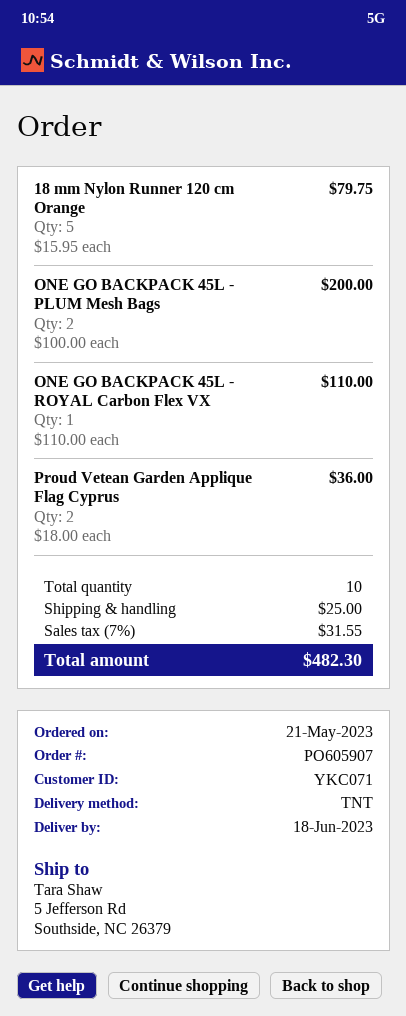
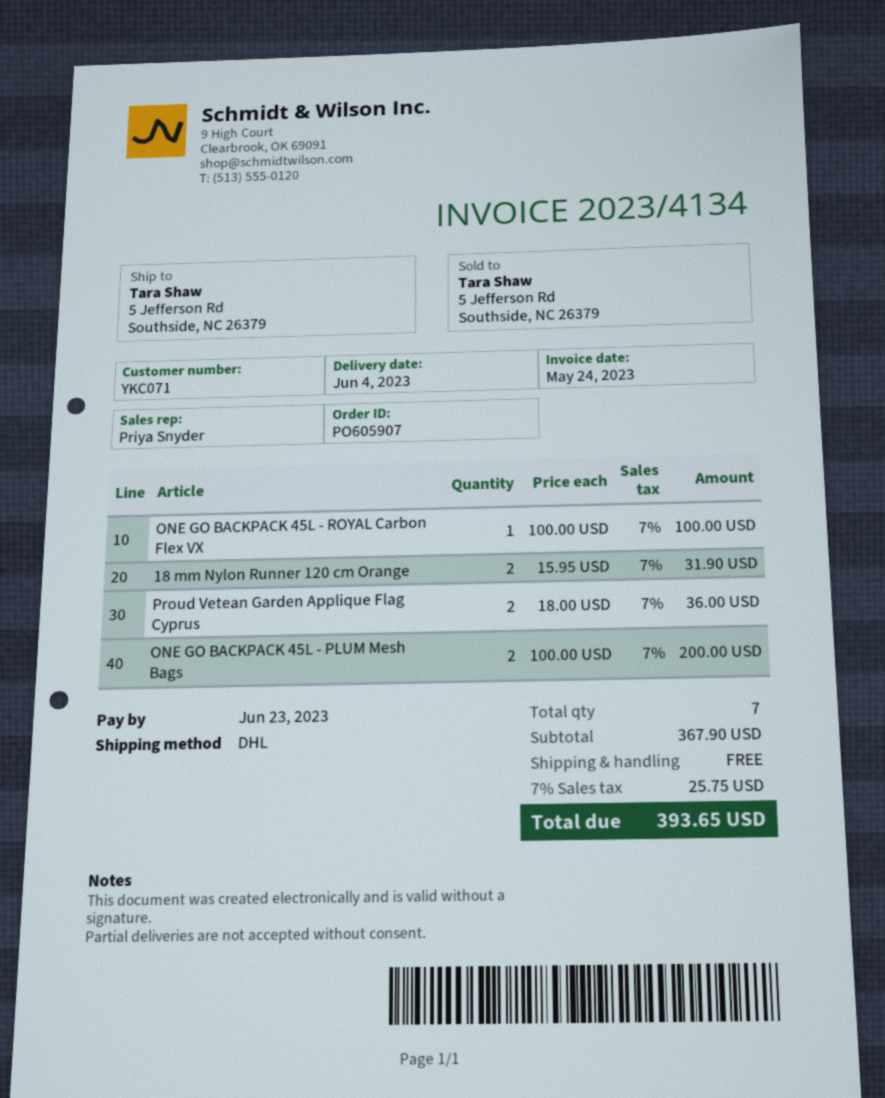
delivery date: 2023-06-18 -> 2023-06-04
shipping method: TNT -> DHL
18 mm Nylon Runner 120 cm Orange: 5 x 15.95 = 79.75 -> 2 x 15.95 = 31.90
ONE GO BACKPACK 45L - ROYAL Carbon Flex VX: 1 x 110.00 = 110.00 -> 1 x 100.00 = 100.00
total quantity: 10 -> 7
shipping: 25.00 -> 0.00
tax: 7% = 31.55 -> 7% = 25.75
total: 482.30 -> 393.65

